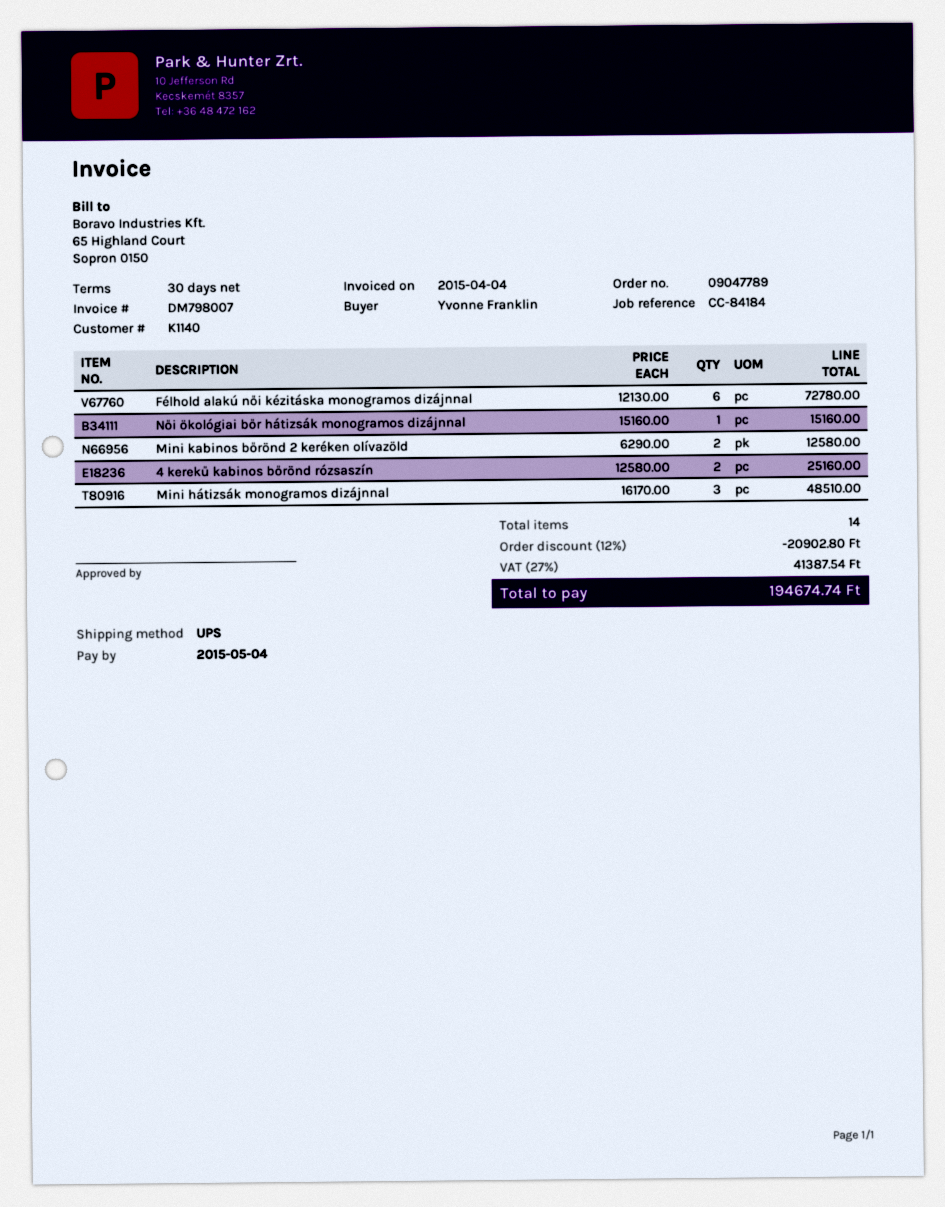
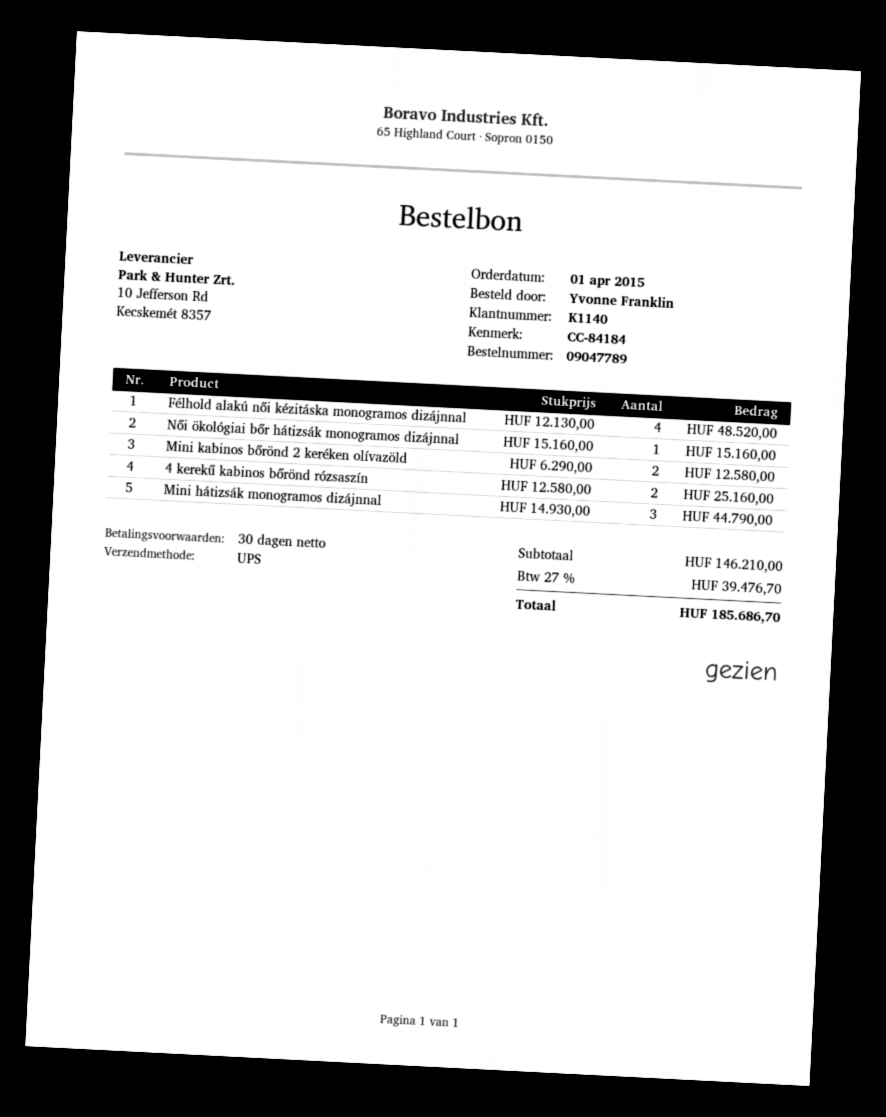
Félhold alakú női kézitáska monogramos dizájnnal: 6 x 12130.00 = 72780.00 -> 4 x 12130.00 = 48520.00
Mini hátizsák monogramos dizájnnal: 3 x 16170.00 = 48510.00 -> 3 x 14930.00 = 44790.00
discount: 12% = 20902.80 -> none
tax: 27% = 41387.54 -> 27% = 39476.70
total: 194674.74 -> 185686.70

